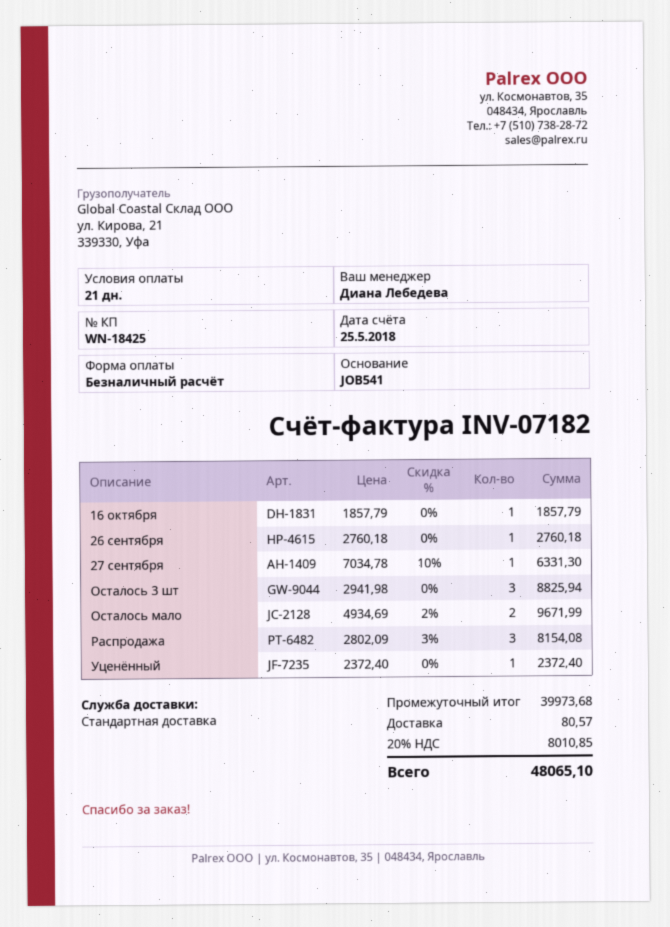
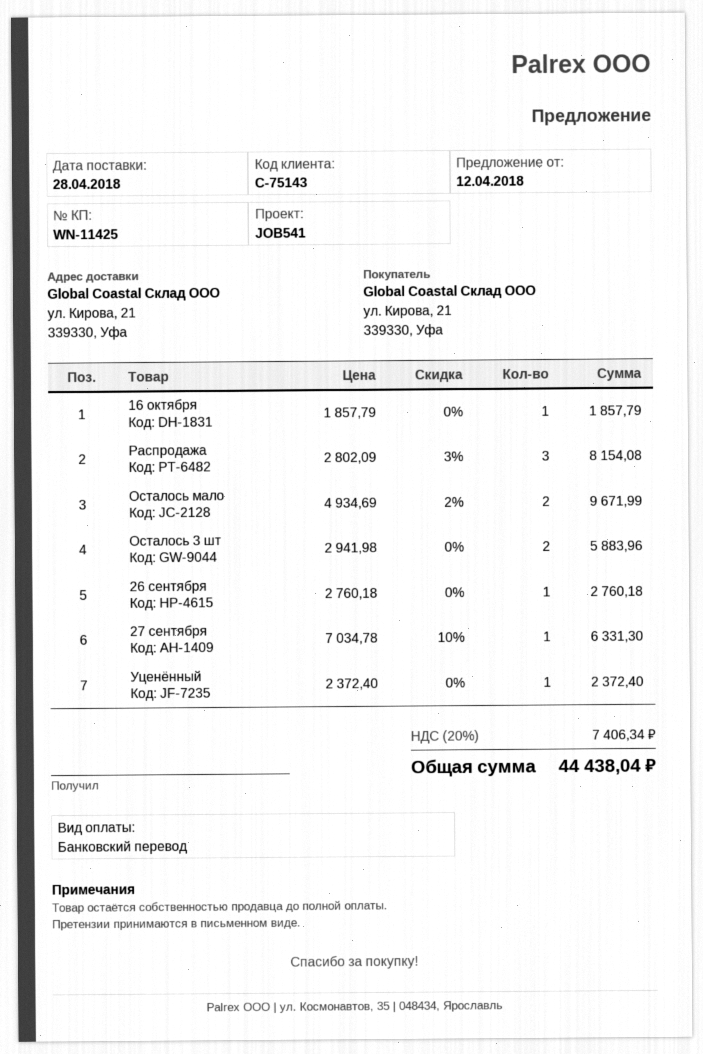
quote number: WN-18425 -> WN-11425
Осталось 3 шт: 3 x 2941.98 = 8825.94 -> 2 x 2941.98 = 5883.96
shipping: 80.57 -> none
tax: 20% = 8010.85 -> 20% = 7406.34
total: 48065.10 -> 44438.04

